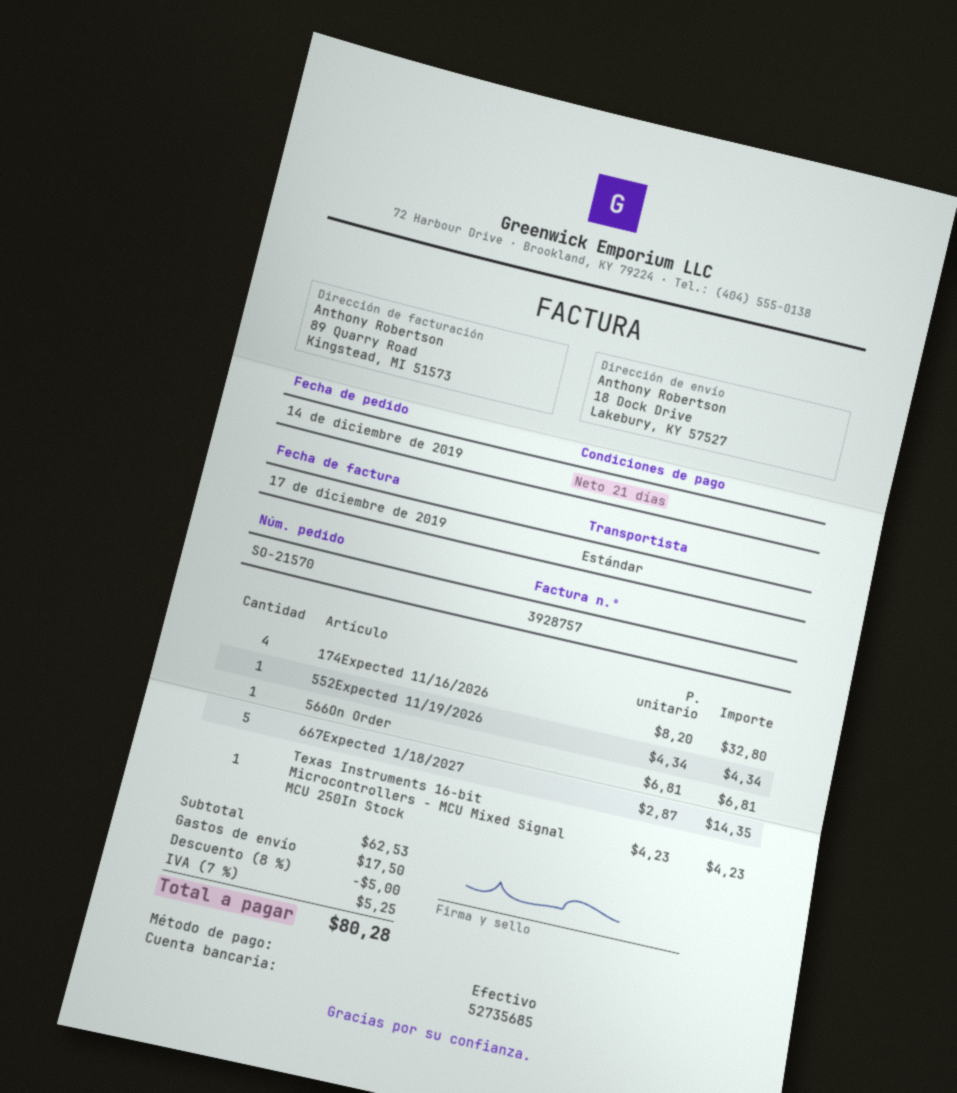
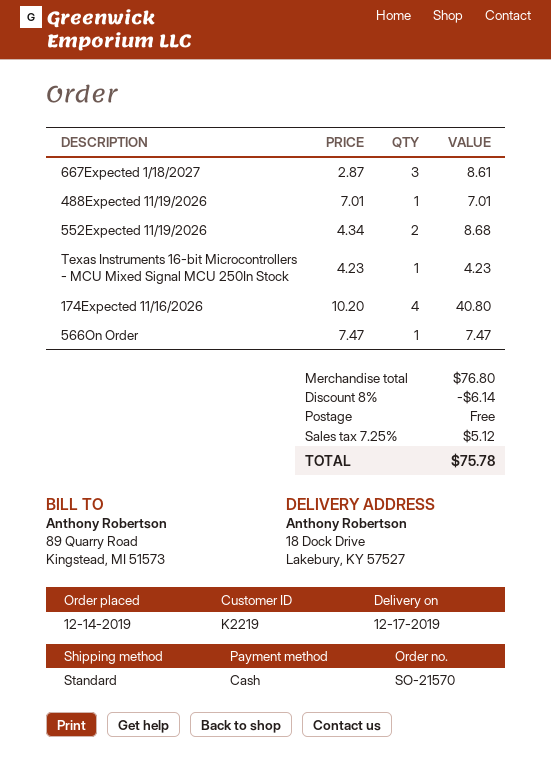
174Expected 11/16/2026: 4 x 8.20 = 32.80 -> 4 x 10.20 = 40.80
552Expected 11/19/2026: 1 x 4.34 = 4.34 -> 2 x 4.34 = 8.68
566On Order: 1 x 6.81 = 6.81 -> 1 x 7.47 = 7.47
667Expected 1/18/2027: 5 x 2.87 = 14.35 -> 3 x 2.87 = 8.61
488Expected 11/19/2026: none -> 1 x 7.01 = 7.01
subtotal: 62.53 -> 76.80
discount: 8% = 5.00 -> 8% = 6.14
shipping: 17.50 -> 0.00
tax: 7% = 5.25 -> 7.25% = 5.12
total: 80.28 -> 75.78

